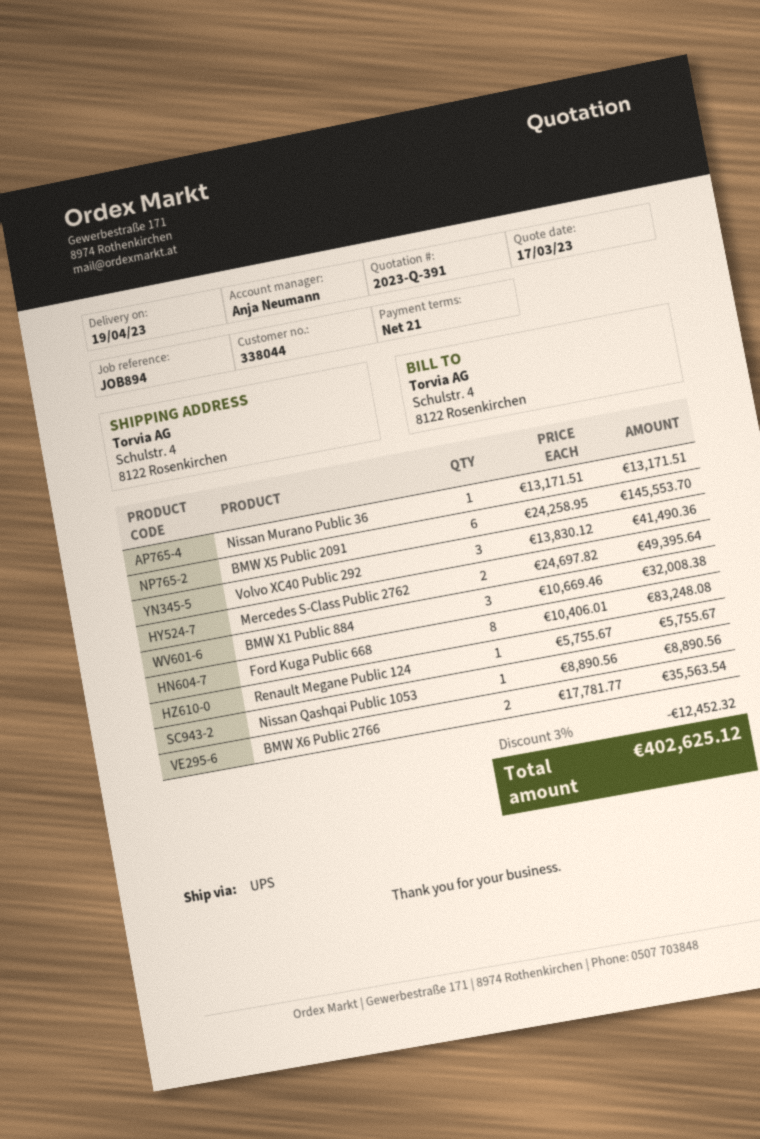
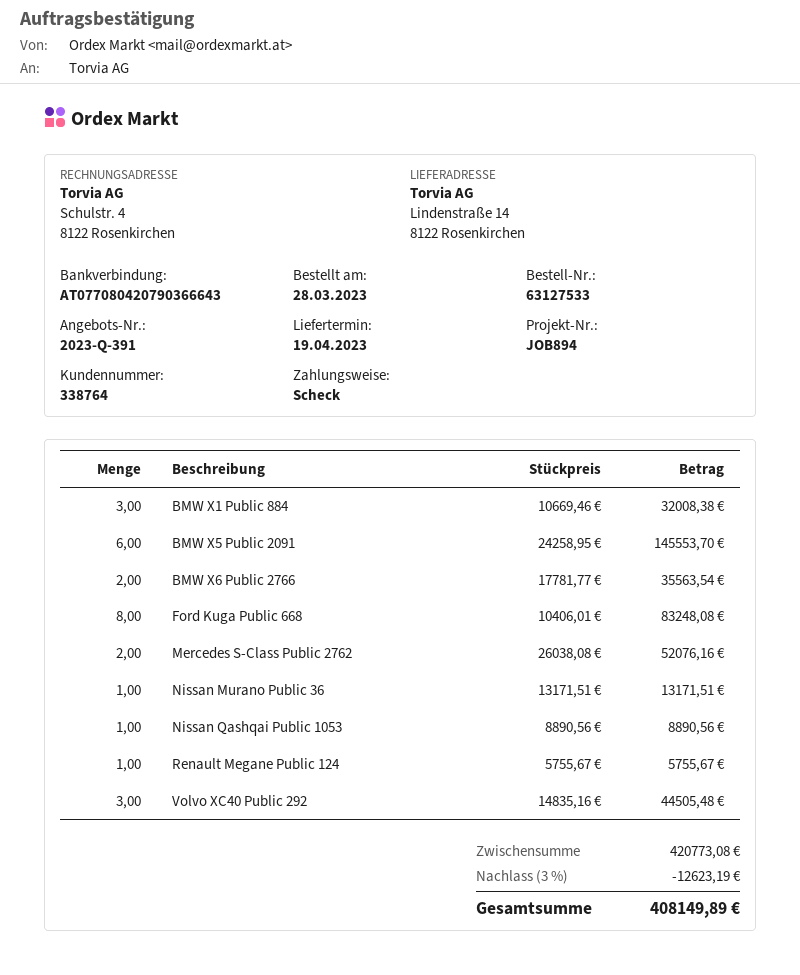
customer number: 338044 -> 338764
ship to: Schulstr. 4, 8122 Rosenkirchen -> Lindenstraße 14, 8122 Rosenkirchen
Volvo XC40 Public 292: 3 x 13830.12 = 41490.36 -> 3 x 14835.16 = 44505.48
Mercedes S-Class Public 2762: 2 x 24697.82 = 49395.64 -> 2 x 26038.08 = 52076.16
discount: 3% = 12452.32 -> 3% = 12623.19
total: 402625.12 -> 408149.89

